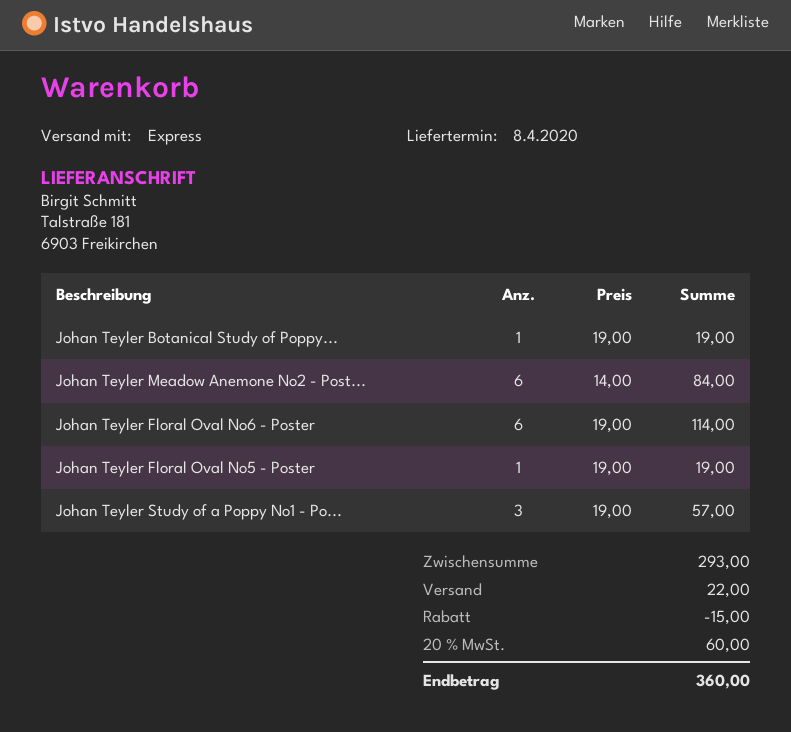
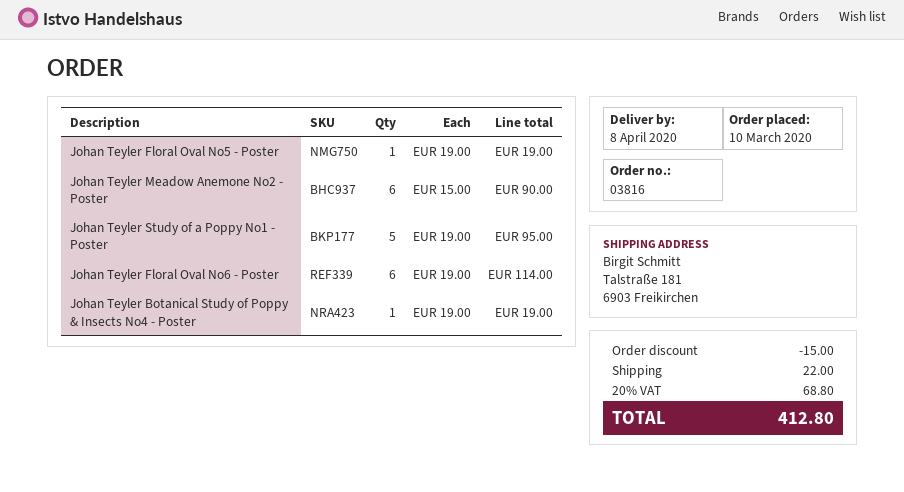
Johan Teyler Meadow Anemone No2 - Post...: 6 x 14.00 = 84.00 -> 6 x 15.00 = 90.00
Johan Teyler Study of a Poppy No1 - Po...: 3 x 19.00 = 57.00 -> 5 x 19.00 = 95.00
tax: 20% = 60.00 -> 20% = 68.80
total: 360.00 -> 412.80

